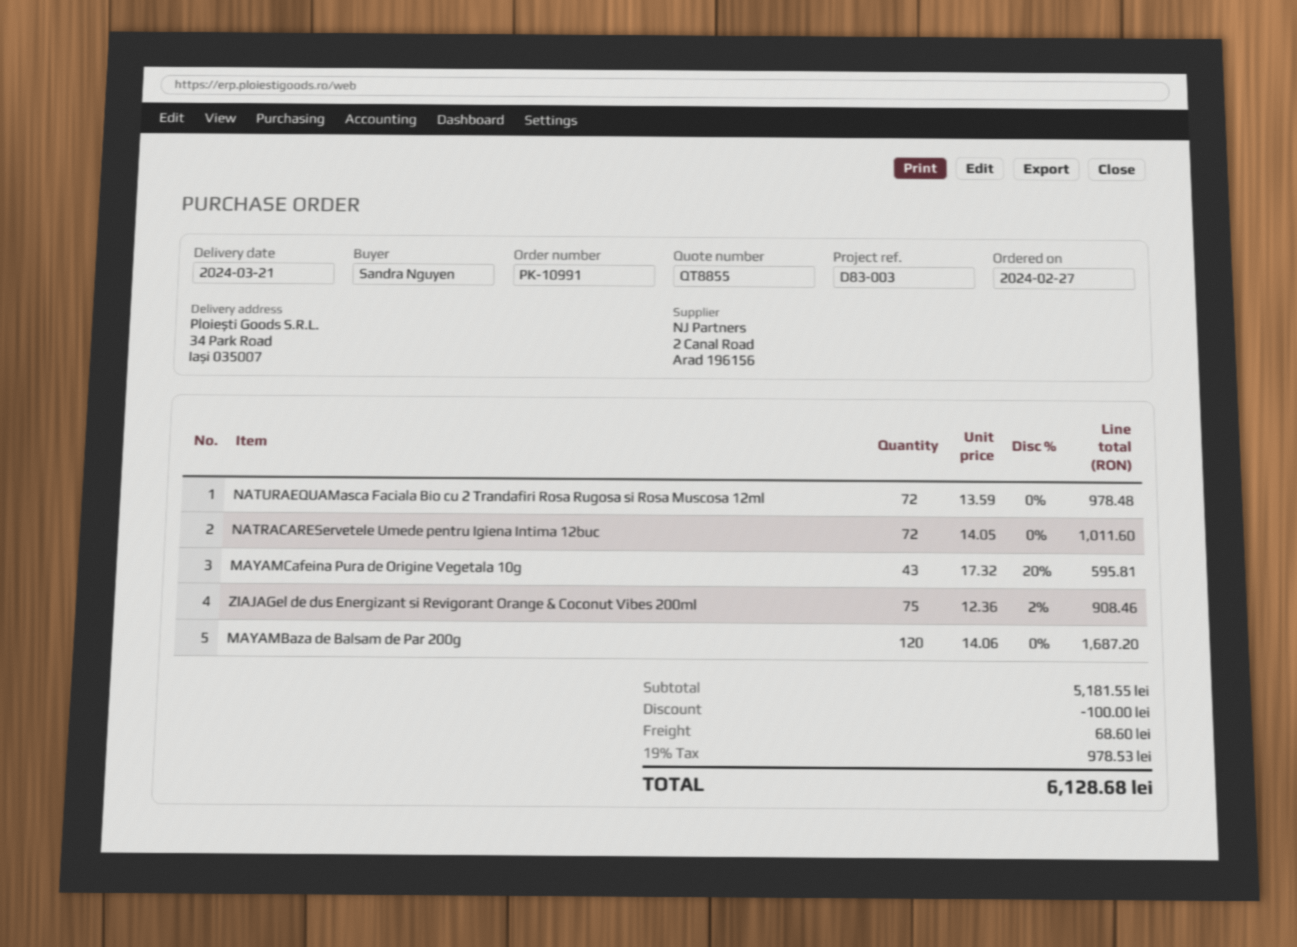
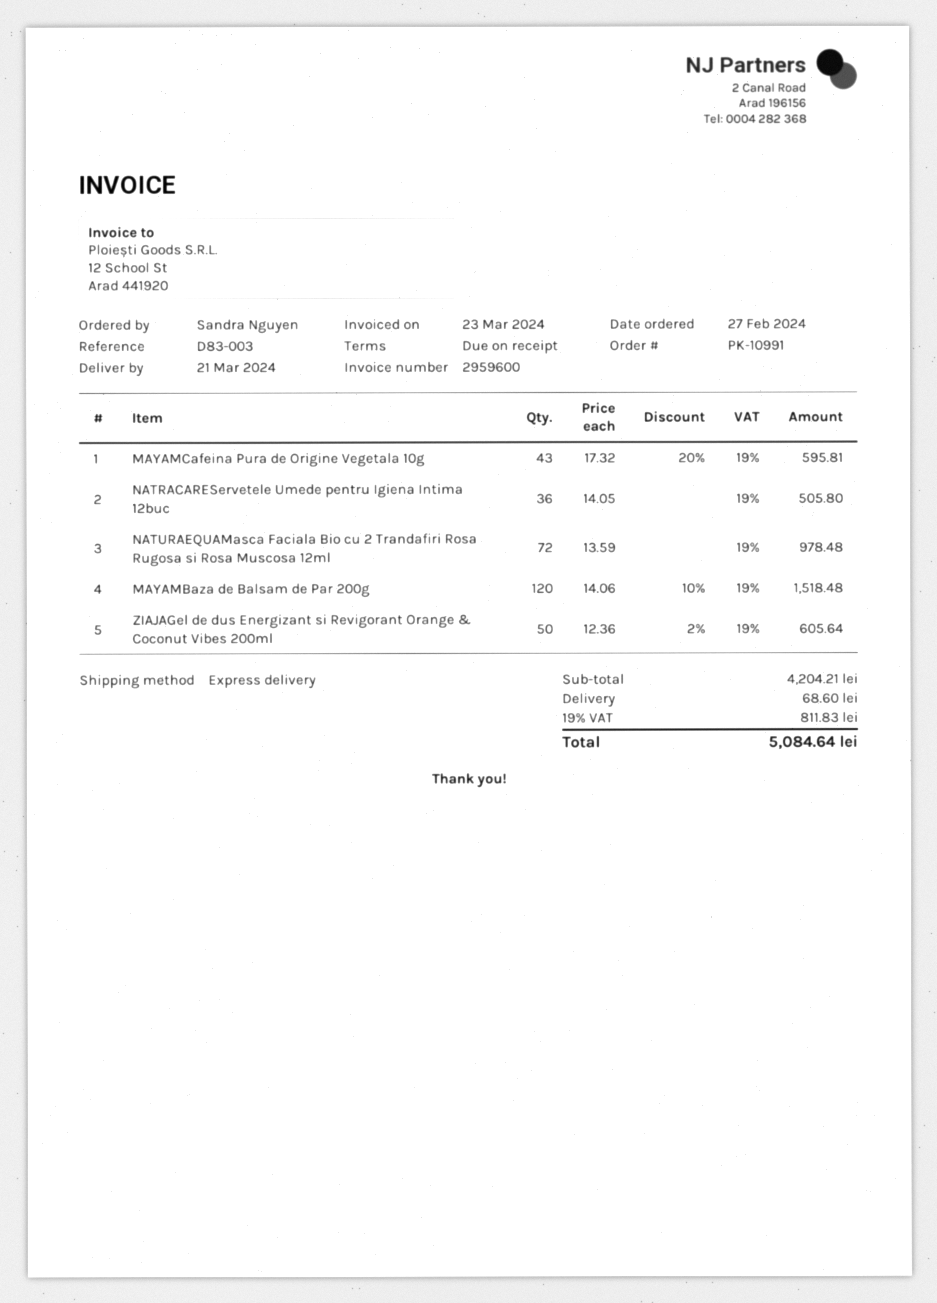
NATRACAREServetele Umede pentru Igiena Intima 12buc: 72 x 14.05 = 1011.60 -> 36 x 14.05 = 505.80
ZIAJAGel de dus Energizant si Revigorant Orange & Coconut Vibes 200ml: 75 x 12.36 - 2% = 908.46 -> 50 x 12.36 - 2% = 605.64
MAYAMBaza de Balsam de Par 200g: 120 x 14.06 = 1687.20 -> 120 x 14.06 - 10% = 1518.48
subtotal: 5181.55 -> 4204.21
discount: 100.00 -> none
tax: 19% = 978.53 -> 19% = 811.83
total: 6128.68 -> 5084.64

